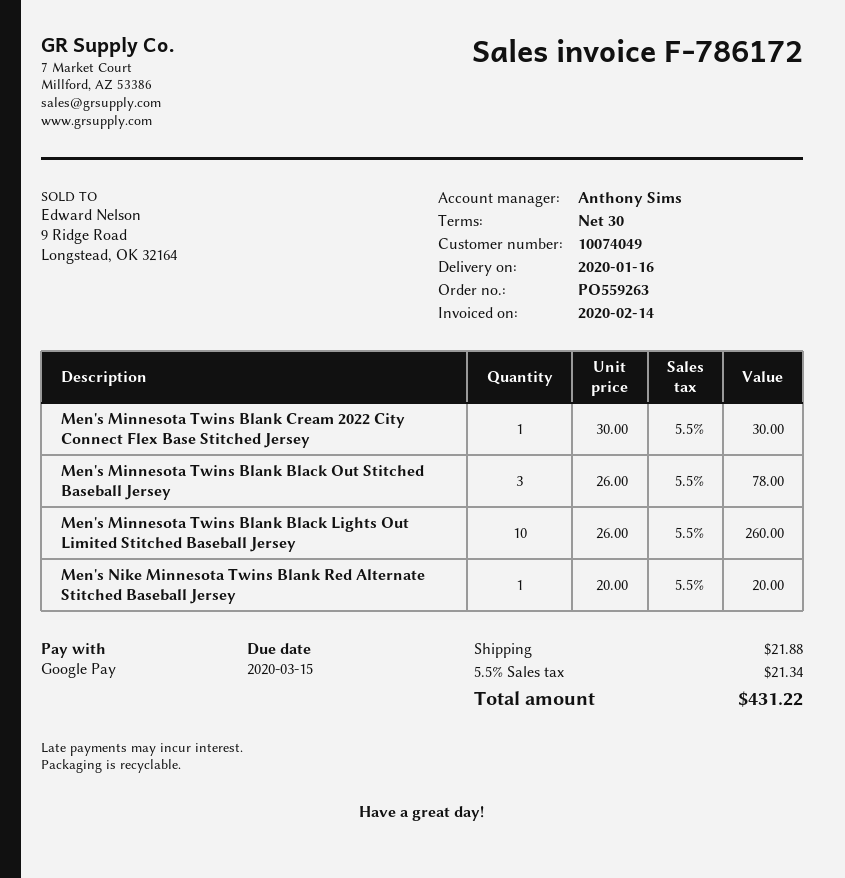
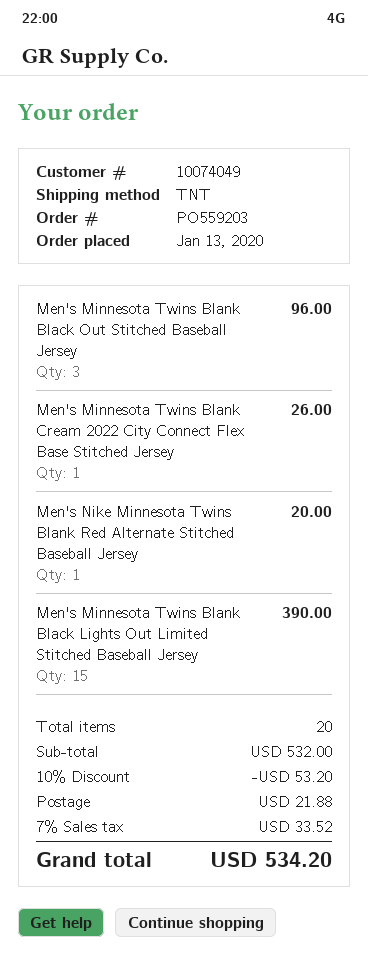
order number: PO559263 -> PO559203
Men's Minnesota Twins Blank Cream 2022 City Connect Flex Base Stitched Jersey: 1 for 30.00 -> 1 for 26.00
Men's Minnesota Twins Blank Black Out Stitched Baseball Jersey: 3 for 78.00 -> 3 for 96.00
Men's Minnesota Twins Blank Black Lights Out Limited Stitched Baseball Jersey: 10 for 260.00 -> 15 for 390.00
discount: none -> 10% = 53.20
tax: 5.5% = 21.34 -> 7% = 33.52
total: 431.22 -> 534.20

